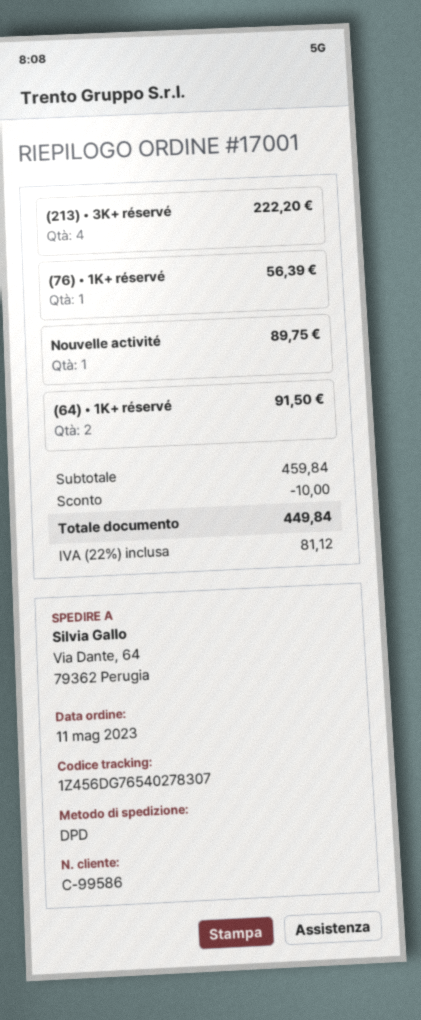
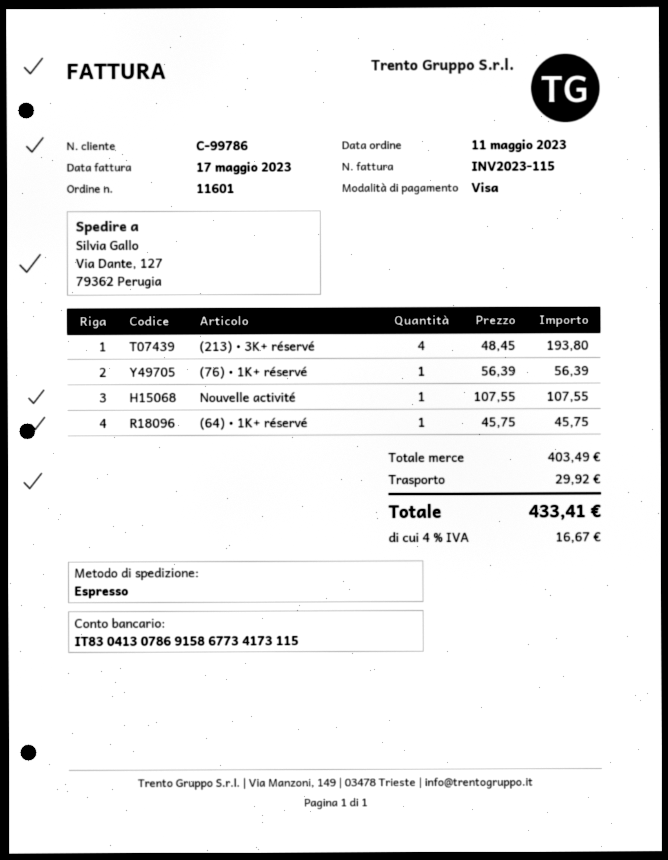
order number: 17001 -> 11601
customer number: C-99586 -> C-99786
shipping method: DPD -> express
ship to: Via Dante, 64, 79362 Perugia -> Via Dante, 127, 79362 Perugia
(213) • 3K+ réservé: 4 for 222.20 -> 4 for 193.80
Nouvelle activité: 1 for 89.75 -> 1 for 107.55
(64) • 1K+ réservé: 2 for 91.50 -> 1 for 45.75
subtotal: 459.84 -> 403.49
discount: 10.00 -> none
shipping: none -> 29.92
tax: 22% = 81.12 -> 4% = 16.67
total: 449.84 -> 433.41

